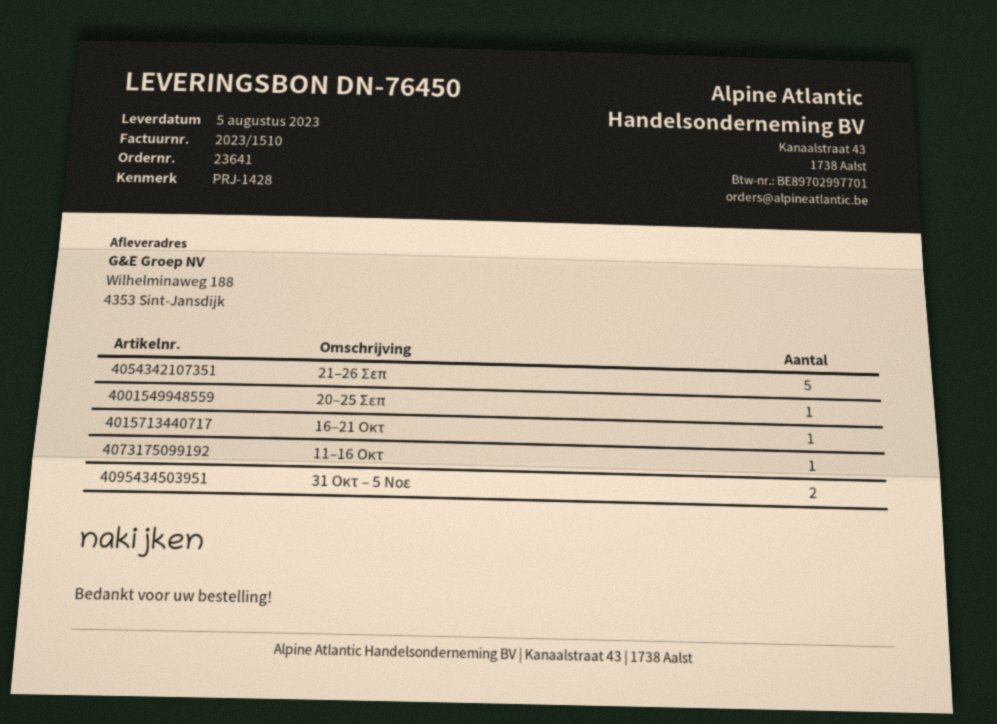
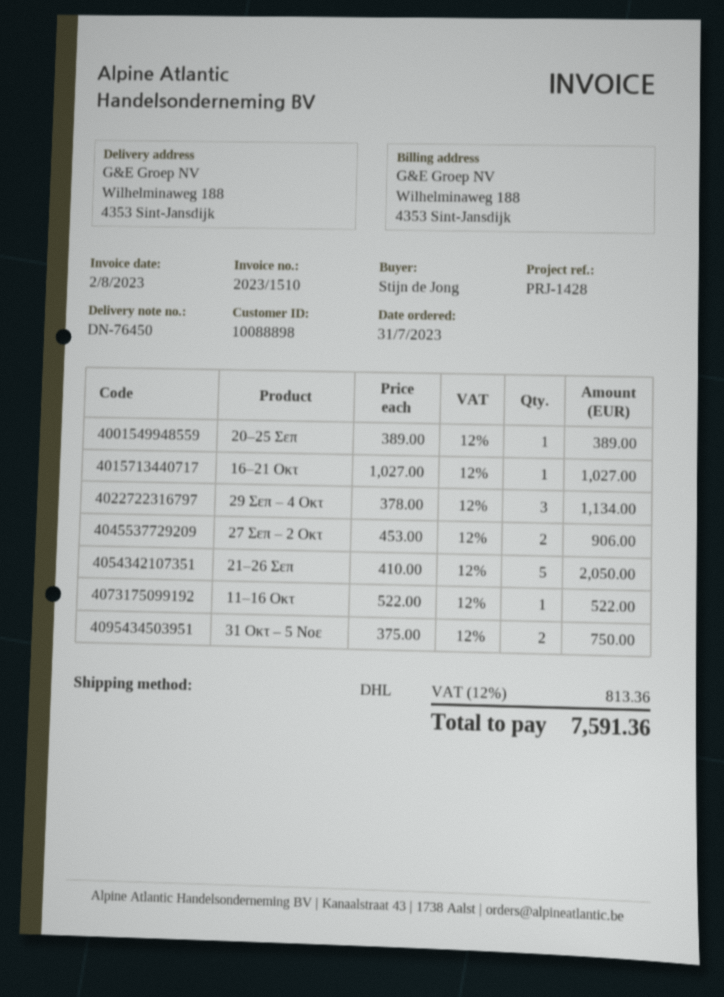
29 Σεπ – 4 Οκτ: none -> 3
27 Σεπ – 2 Οκτ: none -> 2

